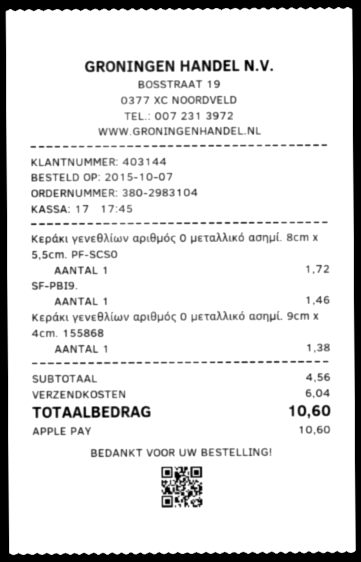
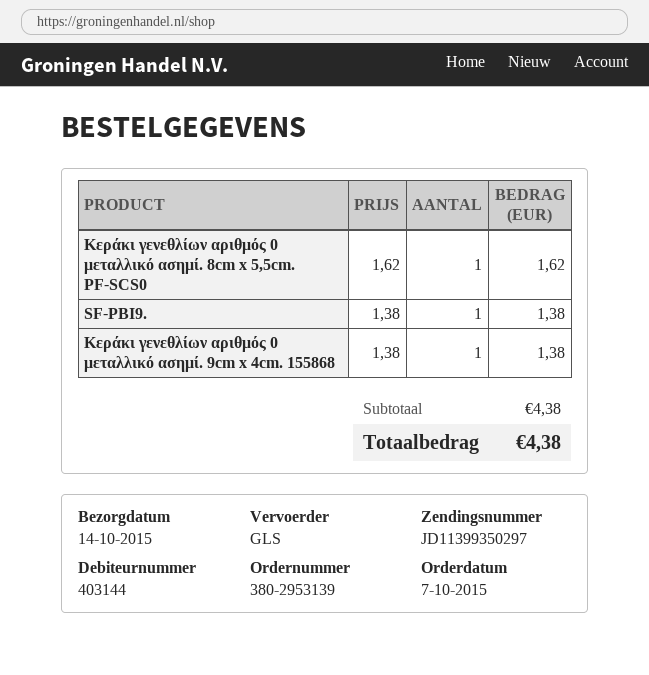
order number: 380-2983104 -> 380-2953139
Κεράκι γενεθλίων αριθμός 0 μεταλλικό ασημί. 8cm x 5,5cm. PF-SCS0: 1 for 1.72 -> 1 for 1.62
SF-PBI9.: 1 for 1.46 -> 1 for 1.38
subtotal: 4.56 -> 4.38
shipping: 6.04 -> none
total: 10.60 -> 4.38

